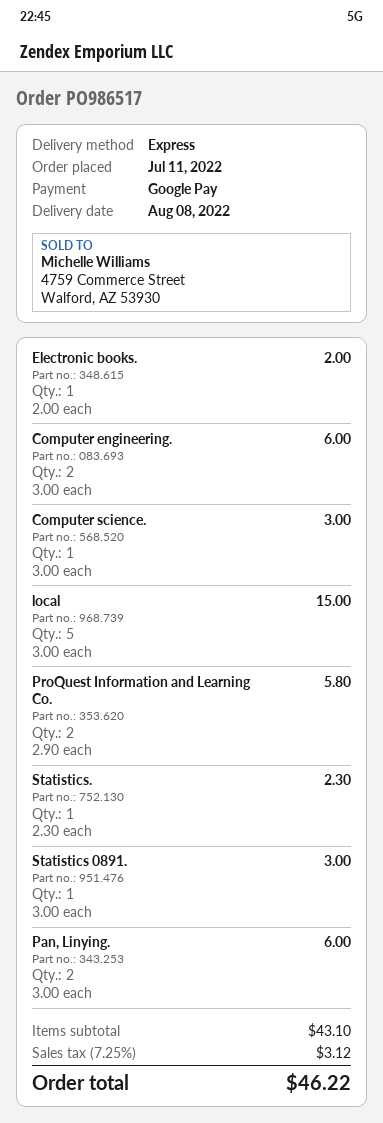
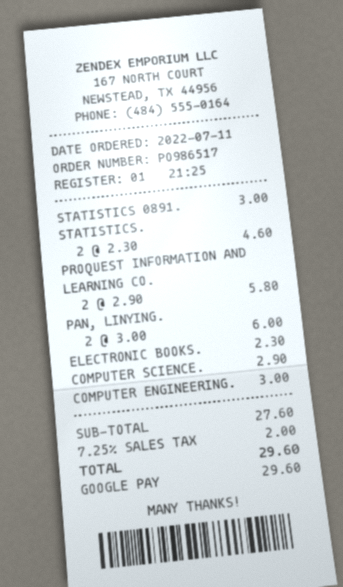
Electronic books.: 1 x 2.00 = 2.00 -> 1 x 2.30 = 2.30
Computer engineering.: 2 x 3.00 = 6.00 -> 1 x 3.00 = 3.00
Computer science.: 1 x 3.00 = 3.00 -> 1 x 2.90 = 2.90
local: 5 x 3.00 = 15.00 -> none
Statistics.: 1 x 2.30 = 2.30 -> 2 x 2.30 = 4.60
subtotal: 43.10 -> 27.60
tax: 7.25% = 3.12 -> 7.25% = 2.00
total: 46.22 -> 29.60

